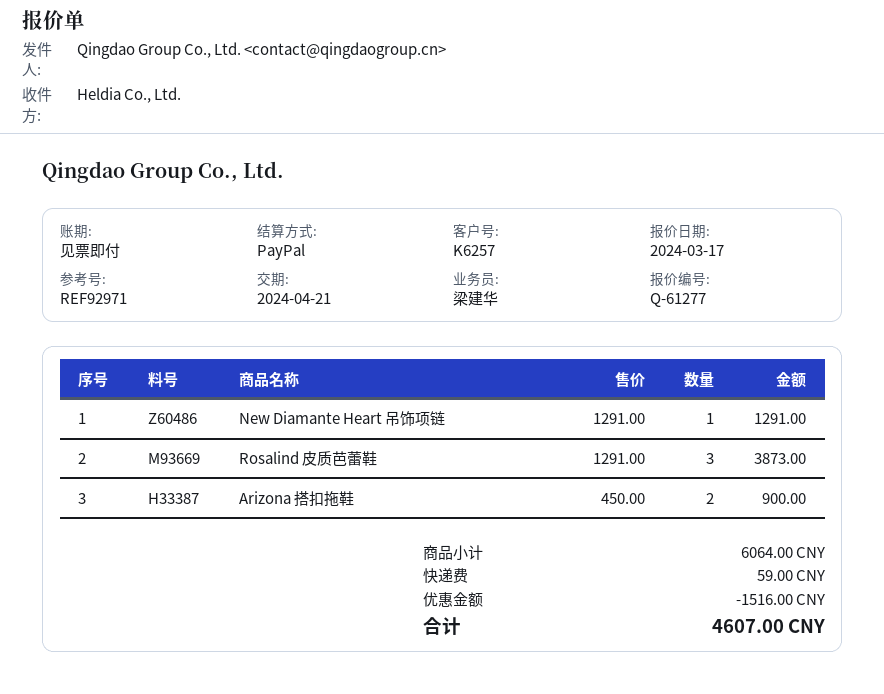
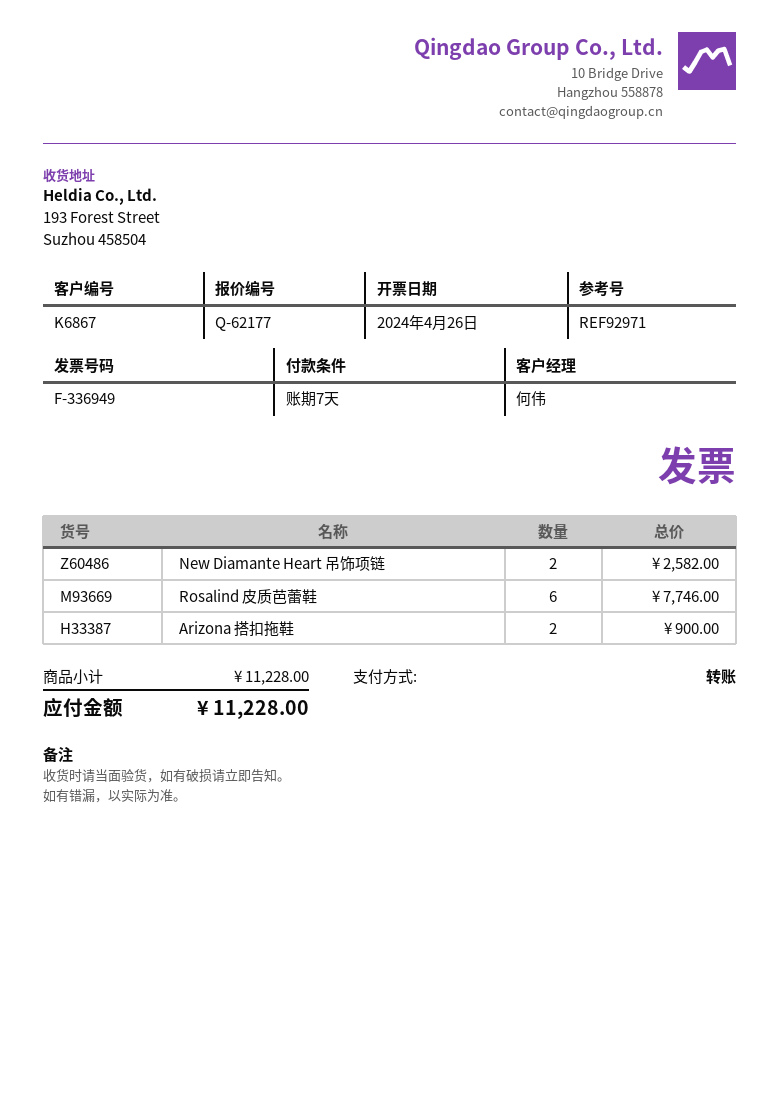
quote number: Q-61277 -> Q-62177
payment terms: on receipt -> 7 days
customer number: K6257 -> K6867
sales rep: 梁建华 -> 何伟
payment method: PayPal -> bank transfer
New Diamante Heart 吊饰项链: 1 for 1291.00 -> 2 for 2582.00
Rosalind 皮质芭蕾鞋: 3 for 3873.00 -> 6 for 7746.00
subtotal: 6064.00 -> 11228.00
discount: 1516.00 -> none
shipping: 59.00 -> none
total: 4607.00 -> 11228.00

